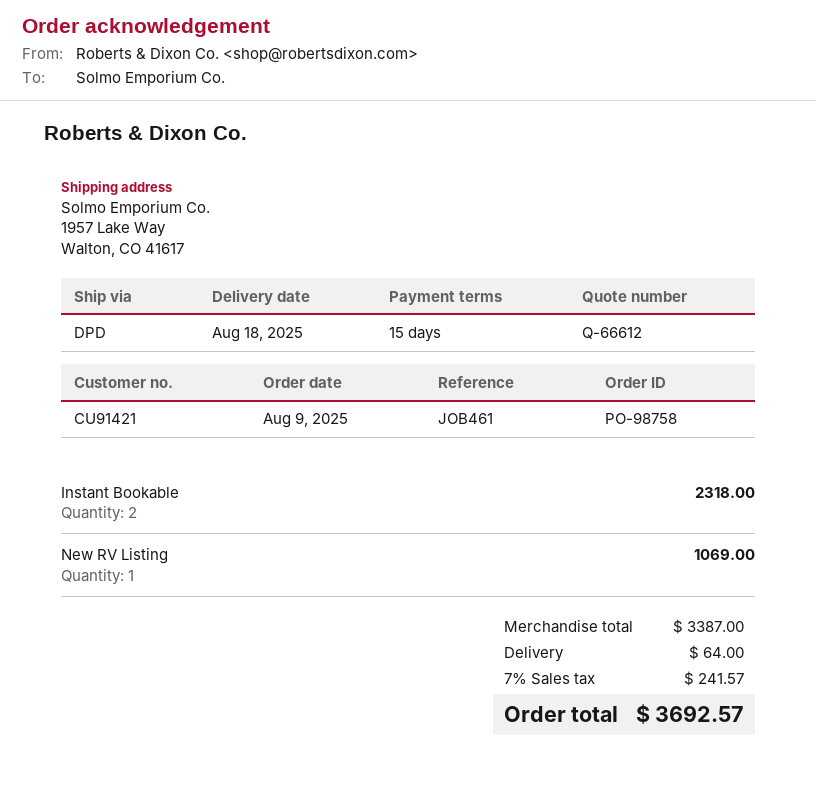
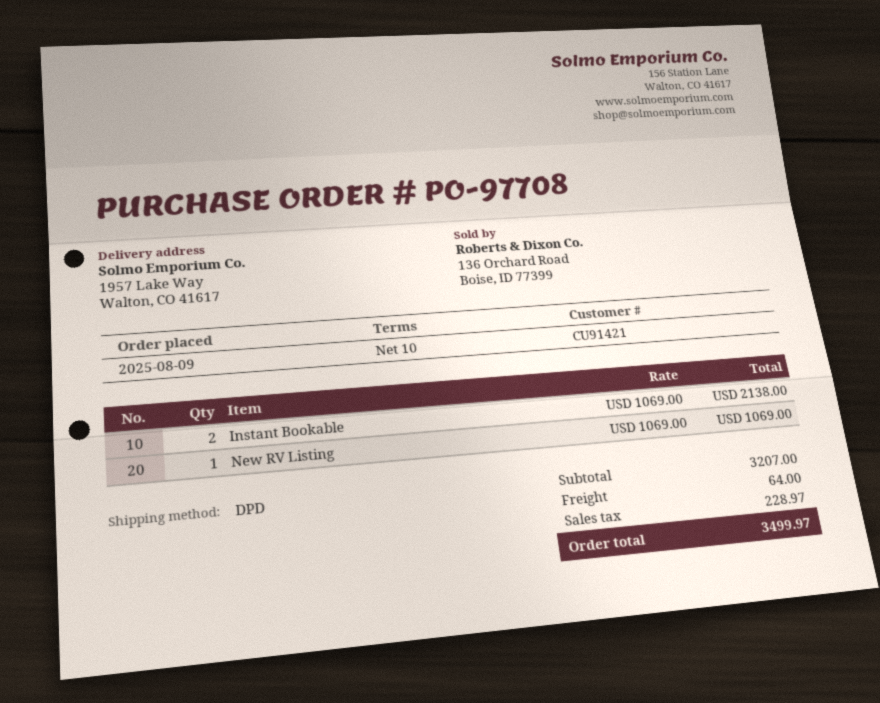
order number: PO-98758 -> PO-97708
payment terms: 15 days -> 10 days
Instant Bookable: 2 for 2318.00 -> 2 for 2138.00
subtotal: 3387.00 -> 3207.00
tax: 241.57 -> 228.97
total: 3692.57 -> 3499.97

